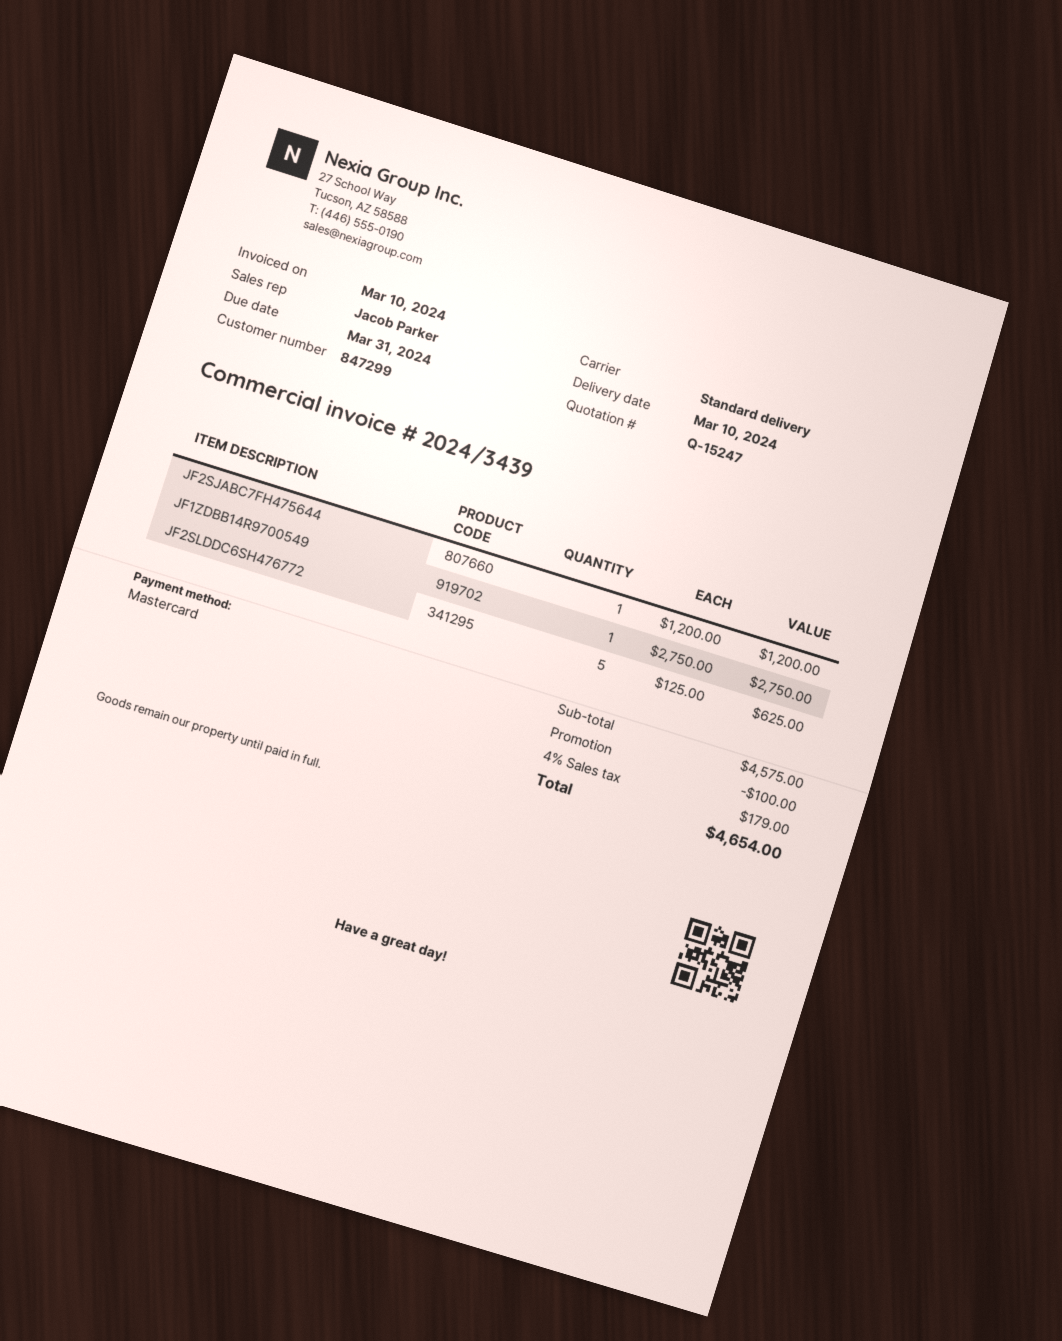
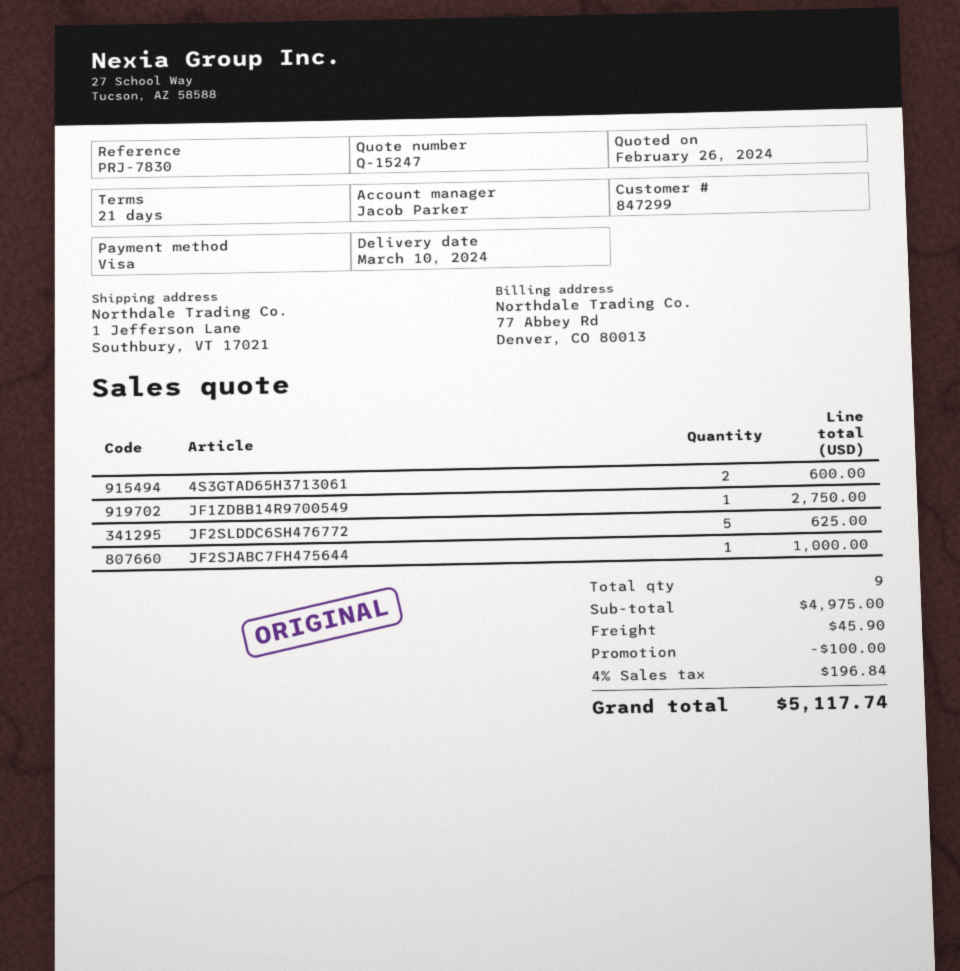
payment method: Mastercard -> Visa
JF2SJABC7FH475644: 1 for 1200.00 -> 1 for 1000.00
4S3GTAD65H3713061: none -> 2 for 600.00
subtotal: 4575.00 -> 4975.00
shipping: none -> 45.90
tax: 4% = 179.00 -> 4% = 196.84
total: 4654.00 -> 5117.74

